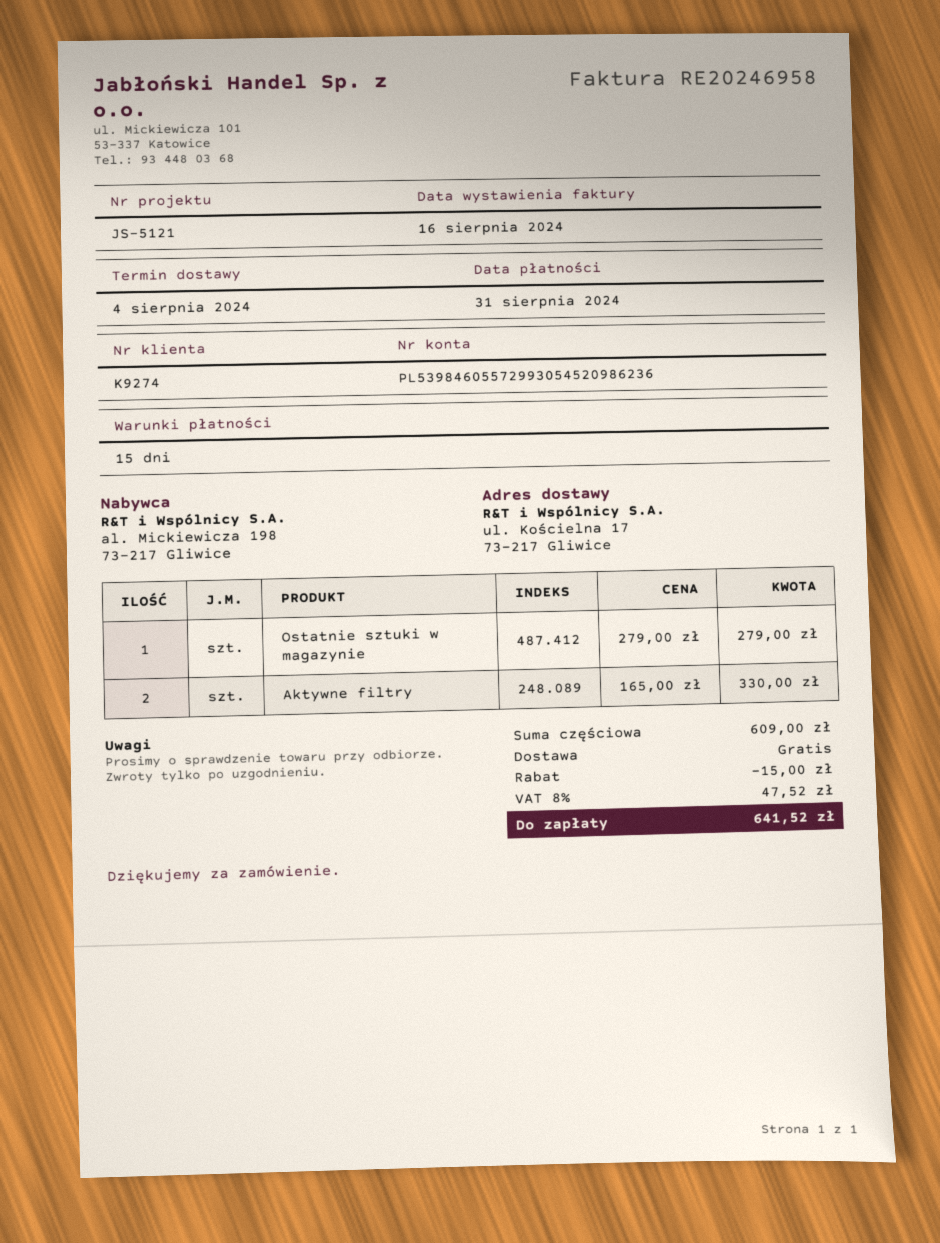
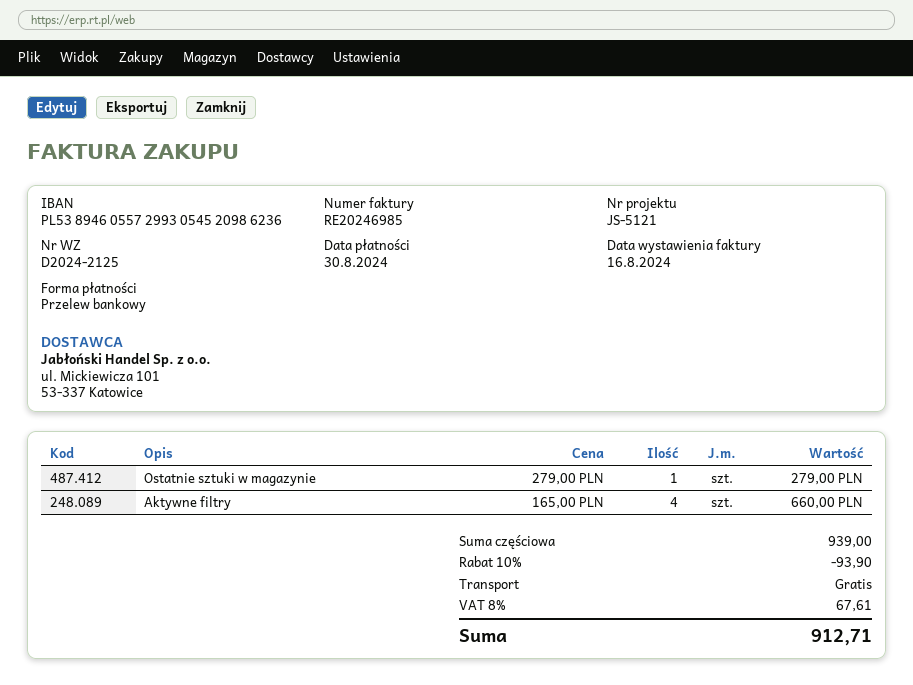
invoice number: RE20246958 -> RE20246985
due date: 2024-08-31 -> 2024-08-30
bank account: PL53984605572993054520986236 -> PL53894605572993054520986236
Aktywne filtry: 2 x 165.00 = 330.00 -> 4 x 165.00 = 660.00
subtotal: 609.00 -> 939.00
discount: 15.00 -> 93.90
tax: 8% = 47.52 -> 8% = 67.61
total: 641.52 -> 912.71

